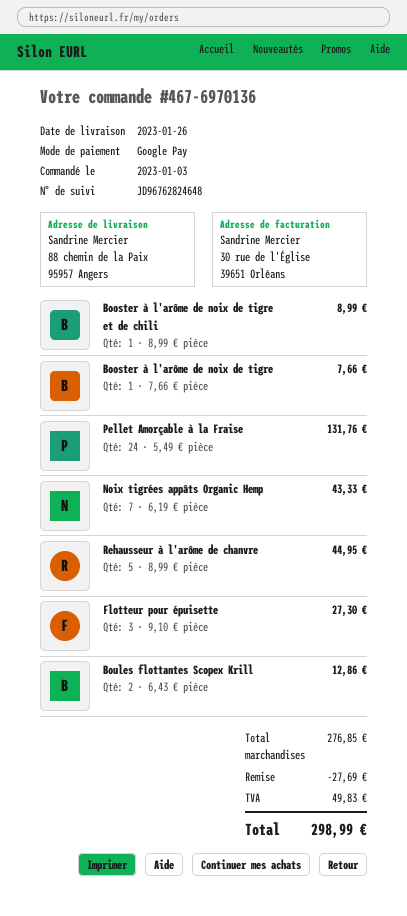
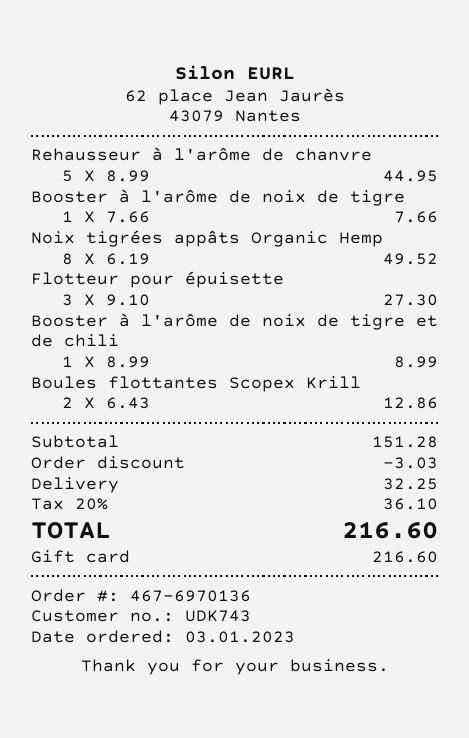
payment method: Google Pay -> gift card
Pellet Amorçable à la Fraise: 24 x 5.49 = 131.76 -> none
Noix tigrées appâts Organic Hemp: 7 x 6.19 = 43.33 -> 8 x 6.19 = 49.52
subtotal: 276.85 -> 151.28
discount: 27.69 -> 3.03
shipping: none -> 32.25
tax: 49.83 -> 36.10
total: 298.99 -> 216.60

